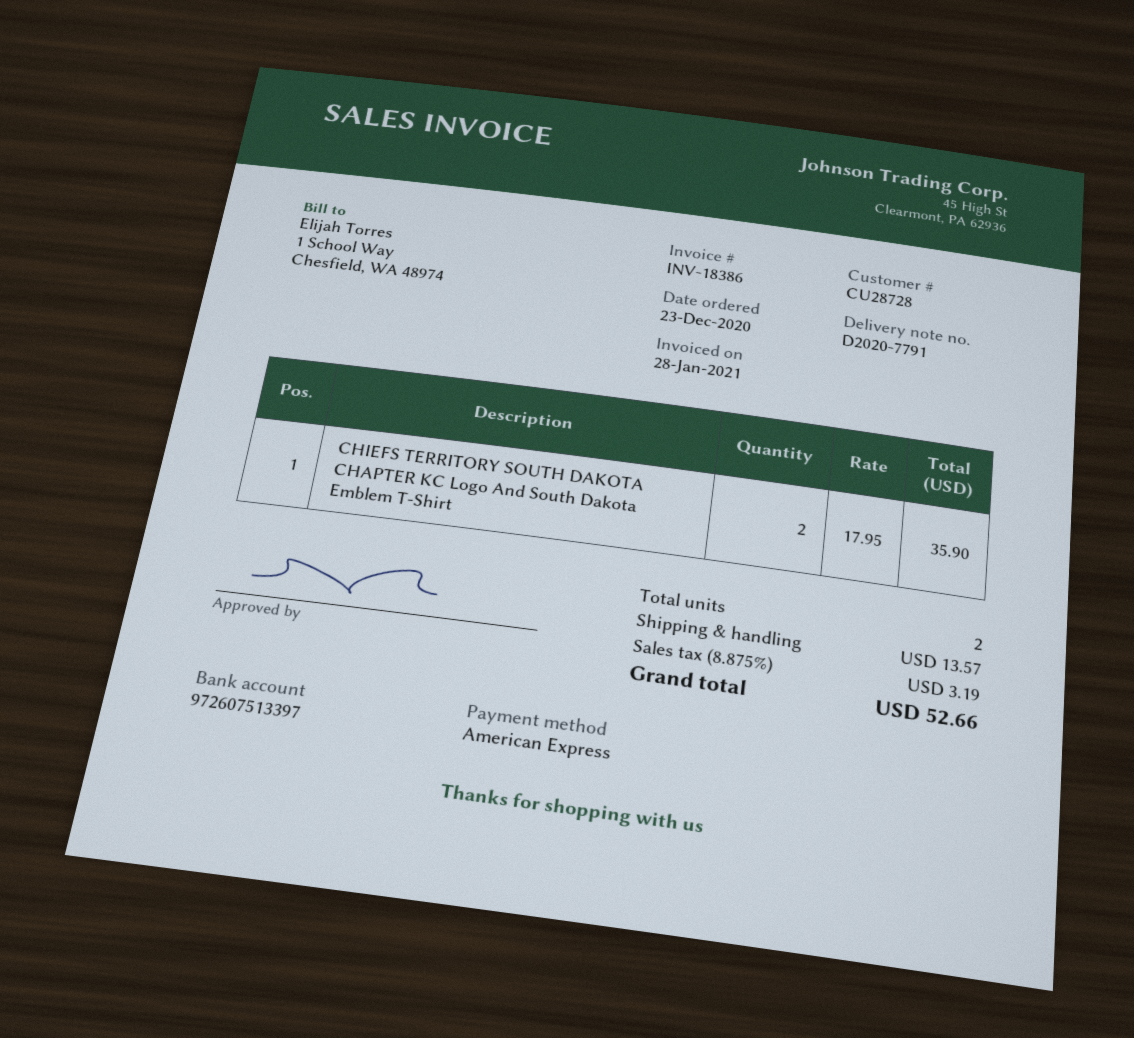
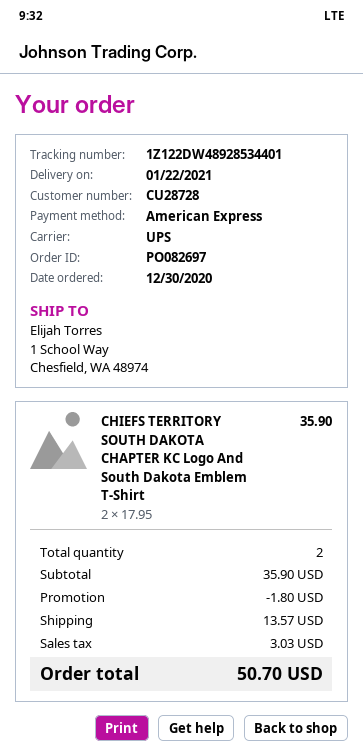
order date: 2020-12-23 -> 2020-12-30
discount: none -> 1.80
tax: 3.19 -> 3.03
total: 52.66 -> 50.70

